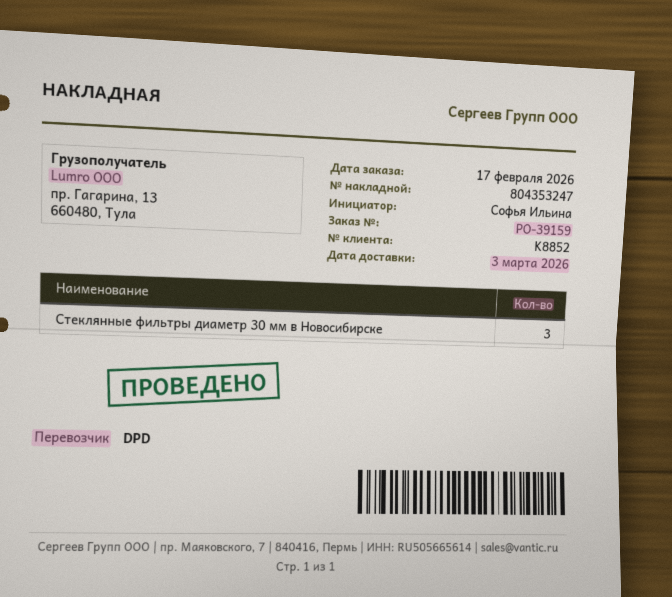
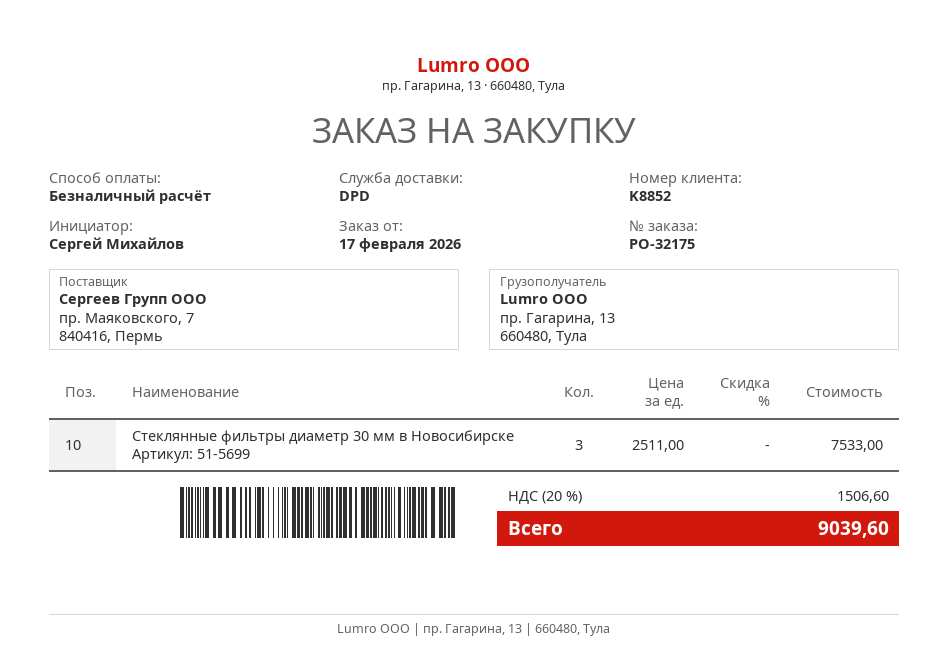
order number: PO-39159 -> PO-32175
ordered by: Софья Ильина -> Сергей Михайлов

